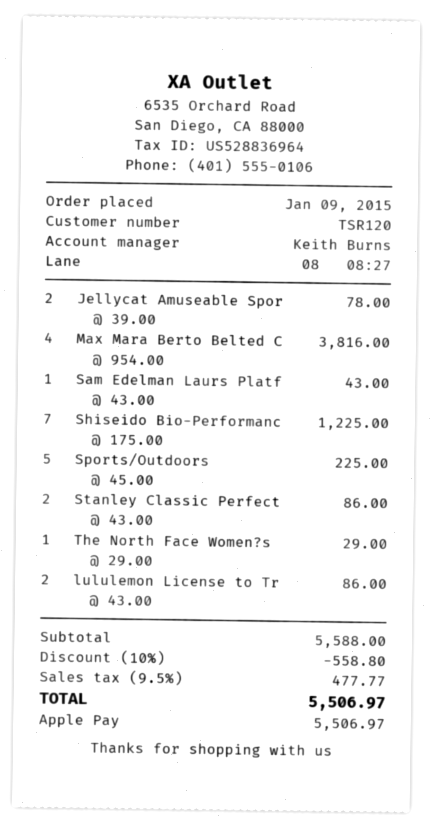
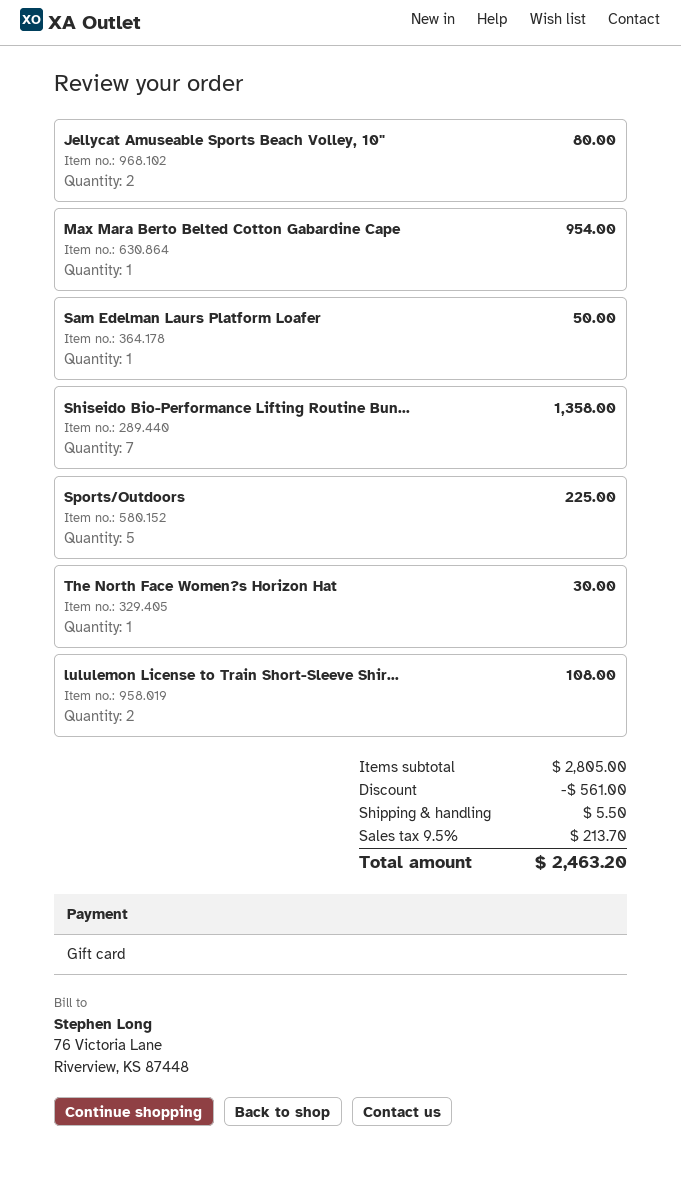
payment method: Apple Pay -> gift card
Jellycat Amuseable Spor: 2 for 78.00 -> 2 for 80.00
Max Mara Berto Belted C: 4 for 3816.00 -> 1 for 954.00
Sam Edelman Laurs Platf: 1 for 43.00 -> 1 for 50.00
Shiseido Bio-Performanc: 7 for 1225.00 -> 7 for 1358.00
Stanley Classic Perfect: 2 for 86.00 -> none
The North Face Women?s: 1 for 29.00 -> 1 for 30.00
lululemon License to Tr: 2 for 86.00 -> 2 for 108.00
subtotal: 5588.00 -> 2805.00
discount: 558.80 -> 561.00
shipping: none -> 5.50
tax: 9.5% = 477.77 -> 9.5% = 213.70
total: 5506.97 -> 2463.20

